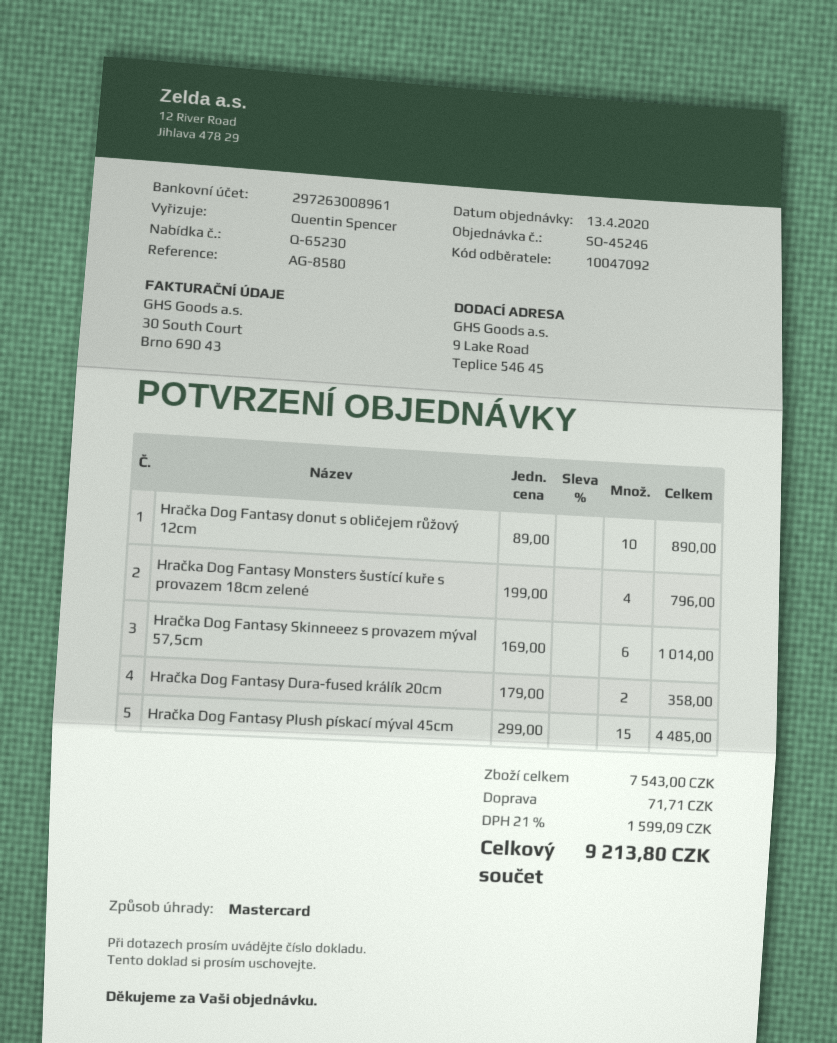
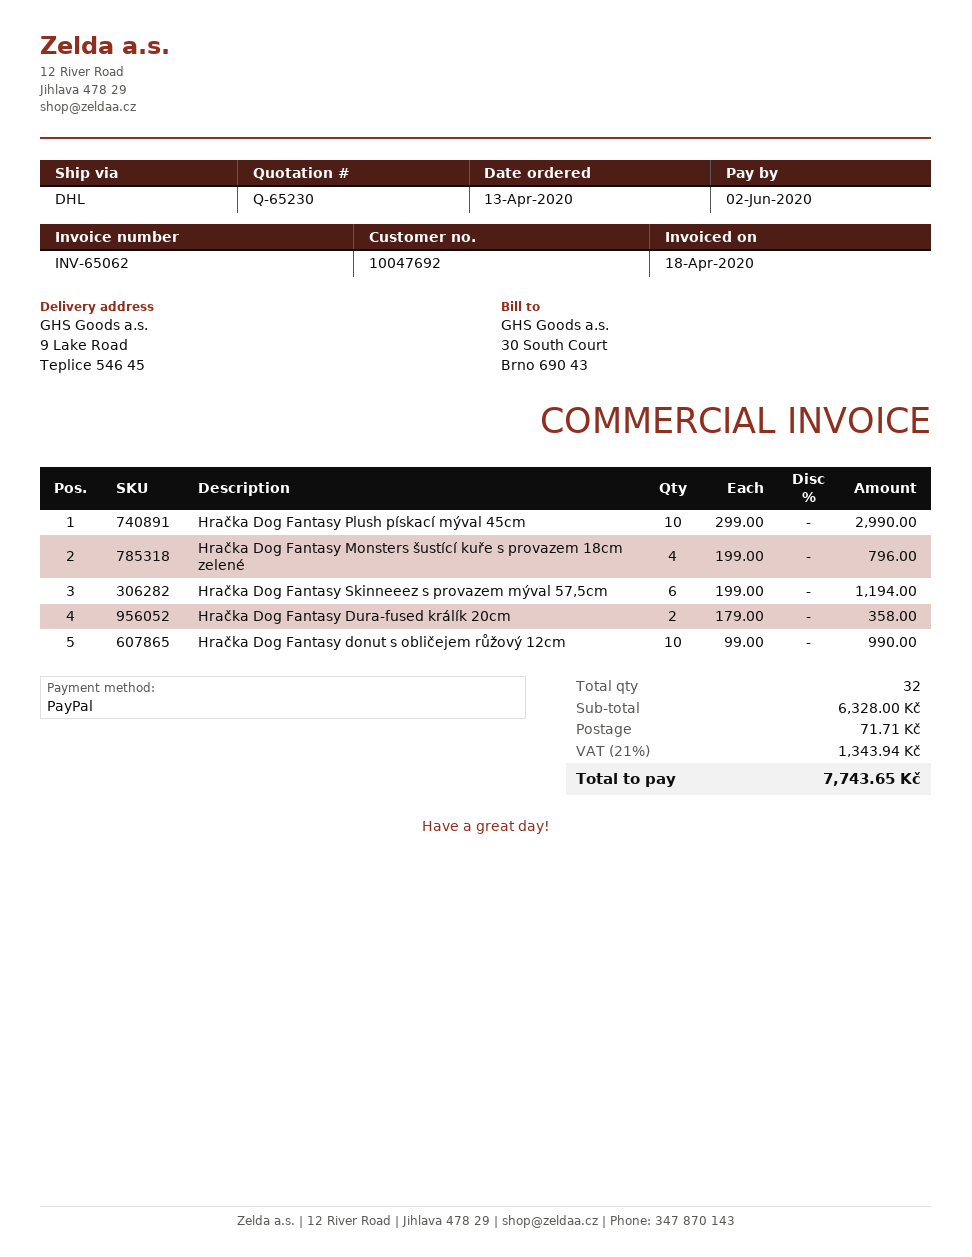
customer number: 10047092 -> 10047692
payment method: Mastercard -> PayPal
Hračka Dog Fantasy donut s obličejem růžový 12cm: 10 x 89.00 = 890.00 -> 10 x 99.00 = 990.00
Hračka Dog Fantasy Skinneeez s provazem mýval 57,5cm: 6 x 169.00 = 1014.00 -> 6 x 199.00 = 1194.00
Hračka Dog Fantasy Plush pískací mýval 45cm: 15 x 299.00 = 4485.00 -> 10 x 299.00 = 2990.00
subtotal: 7543.00 -> 6328.00
tax: 21% = 1599.09 -> 21% = 1343.94
total: 9213.80 -> 7743.65

